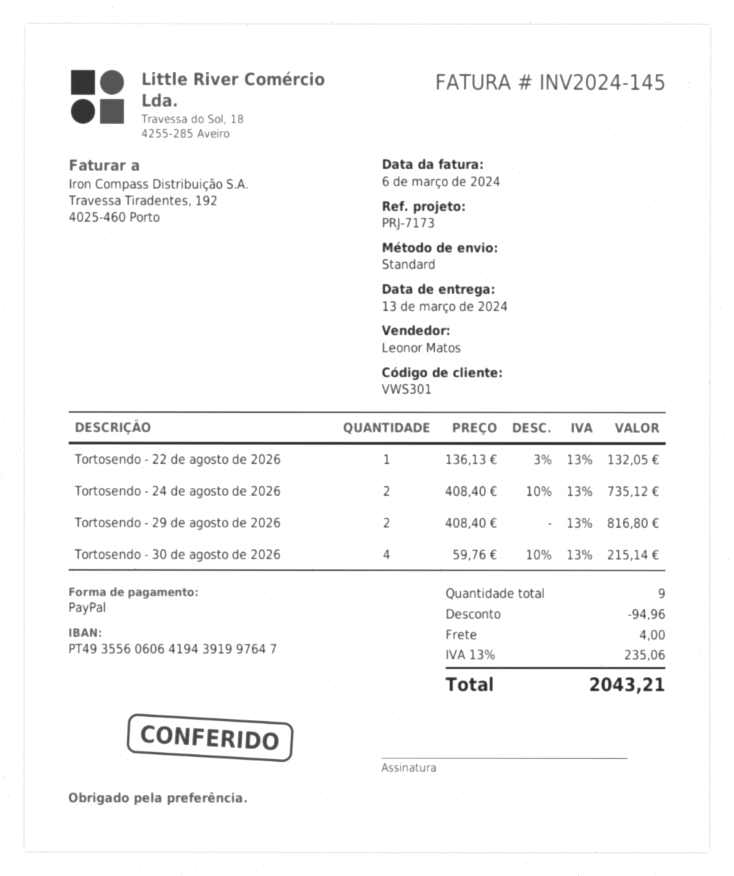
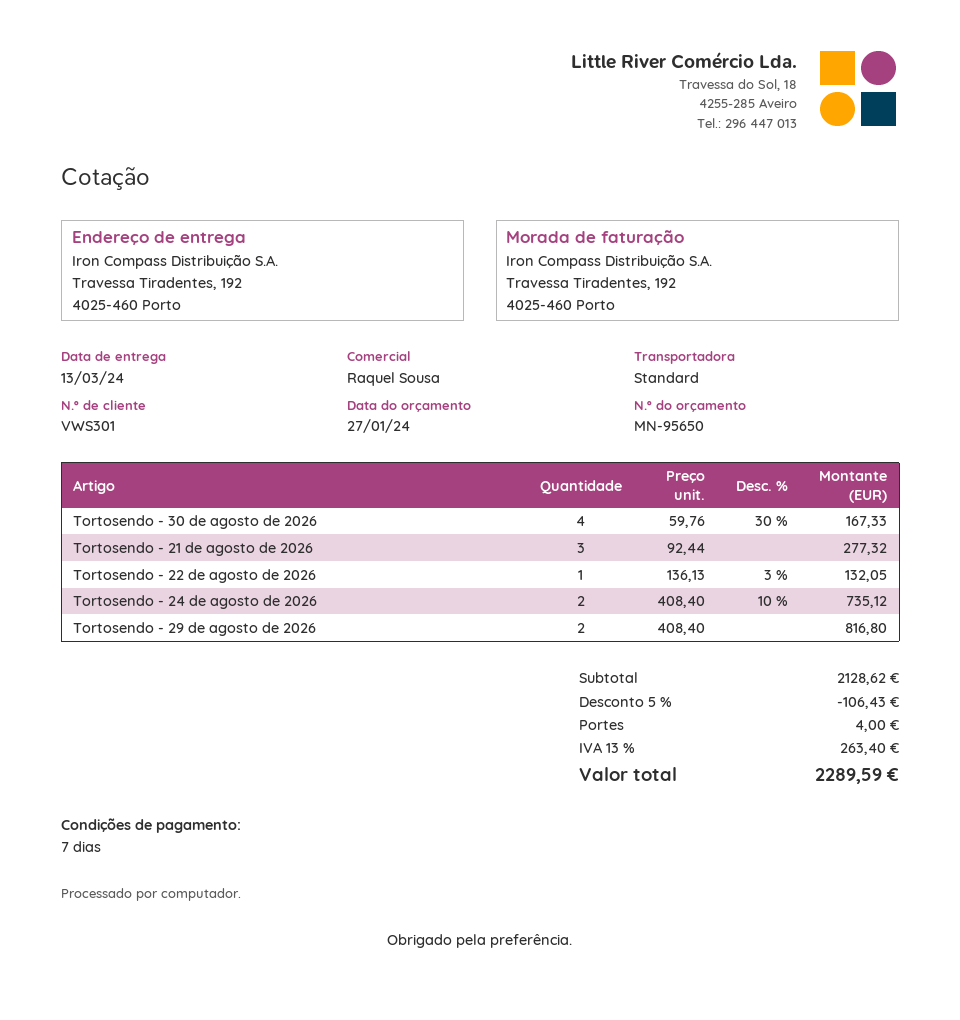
sales rep: Leonor Matos -> Raquel Sousa
Tortosendo - 30 de agosto de 2026: 4 x 59.76 - 10% = 215.14 -> 4 x 59.76 - 30% = 167.33
Tortosendo - 21 de agosto de 2026: none -> 3 x 92.44 = 277.32
discount: 94.96 -> 106.43
tax: 13% = 235.06 -> 13% = 263.40
total: 2043.21 -> 2289.59

